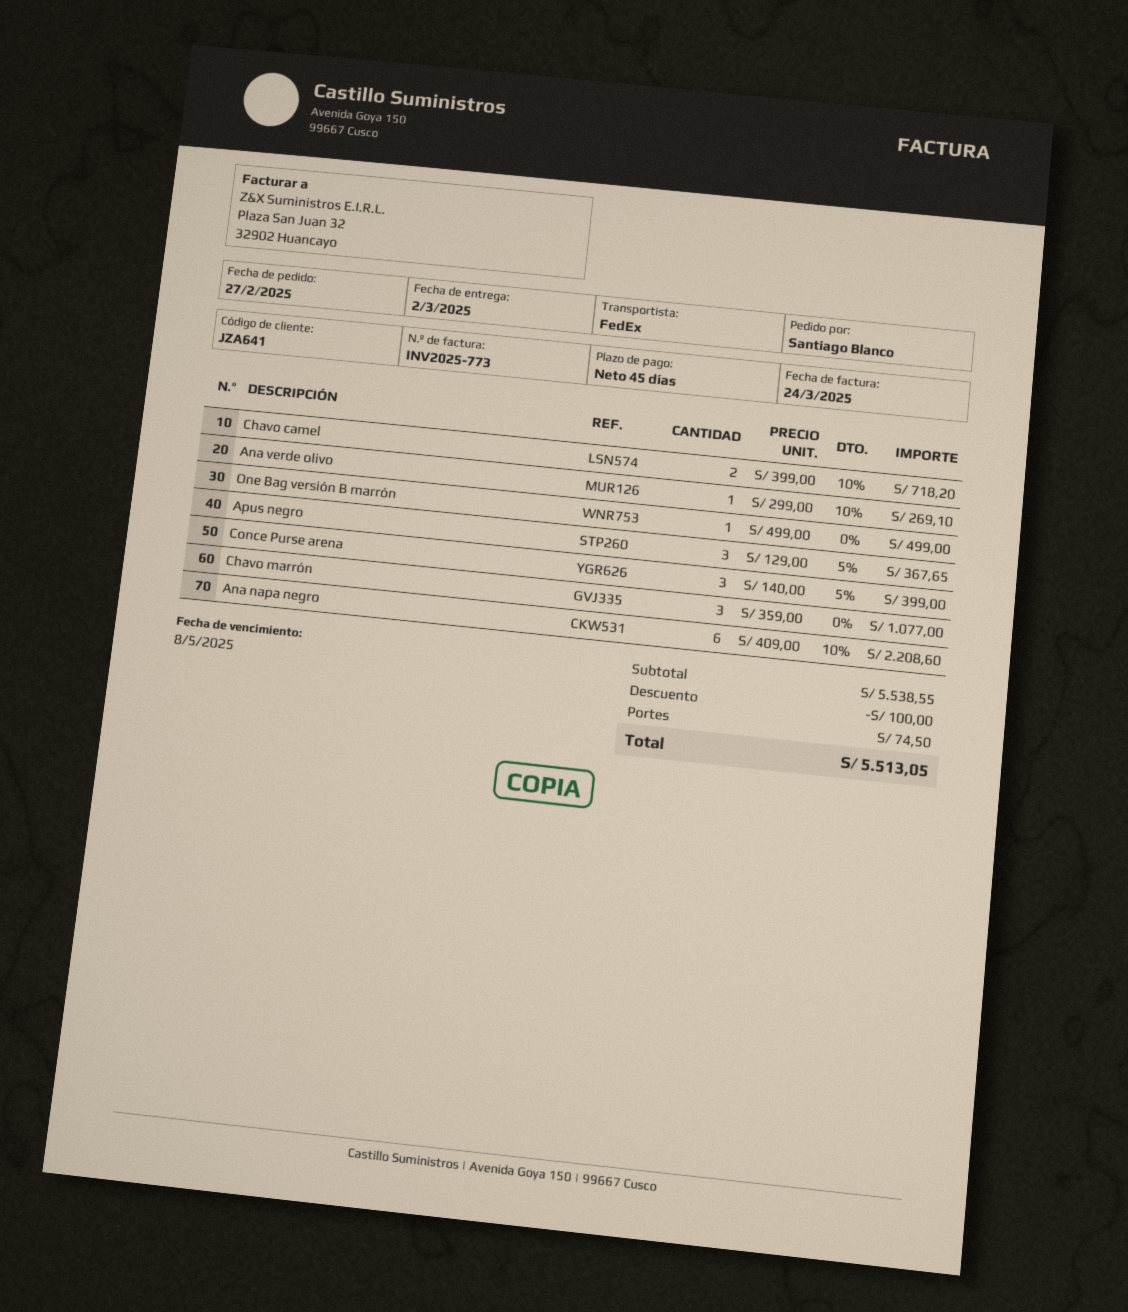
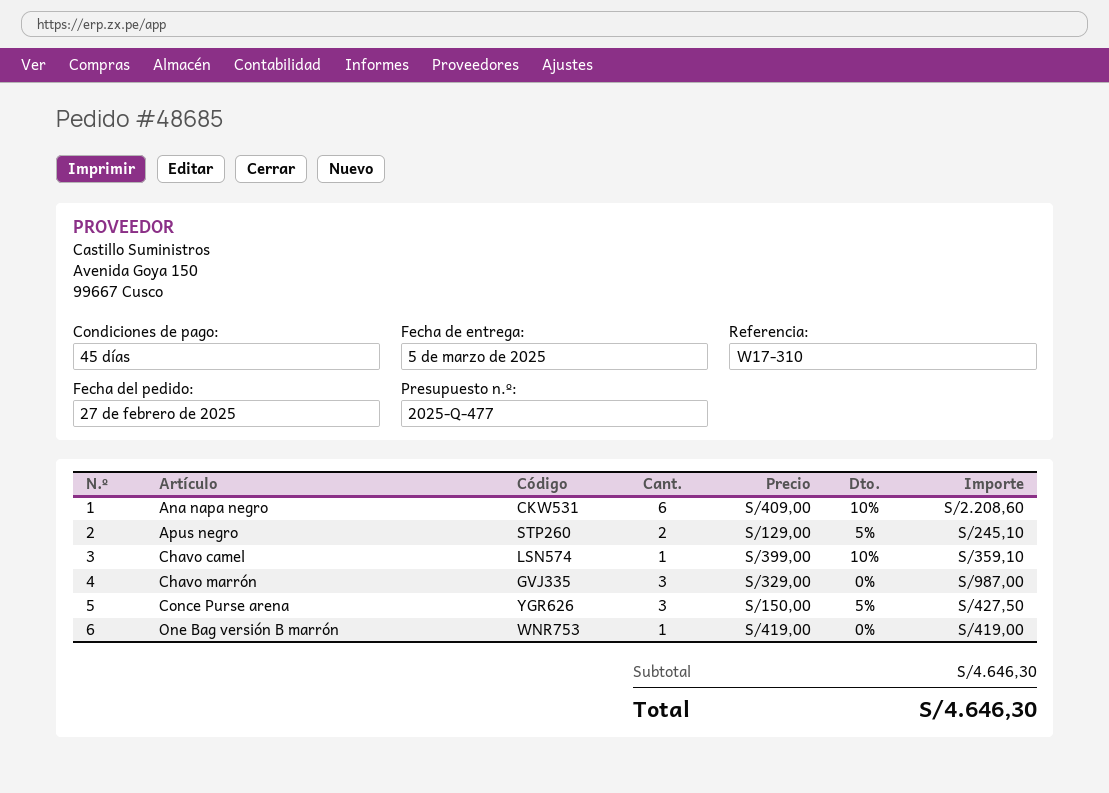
delivery date: 2025-03-02 -> 2025-03-05
Chavo camel: 2 x 399.00 - 10% = 718.20 -> 1 x 399.00 - 10% = 359.10
Ana verde olivo: 1 x 299.00 - 10% = 269.10 -> none
One Bag versión B marrón: 1 x 499.00 = 499.00 -> 1 x 419.00 = 419.00
Apus negro: 3 x 129.00 - 5% = 367.65 -> 2 x 129.00 - 5% = 245.10
Conce Purse arena: 3 x 140.00 - 5% = 399.00 -> 3 x 150.00 - 5% = 427.50
Chavo marrón: 3 x 359.00 = 1077.00 -> 3 x 329.00 = 987.00
subtotal: 5538.55 -> 4646.30
discount: 100.00 -> none
shipping: 74.50 -> none
total: 5513.05 -> 4646.30

